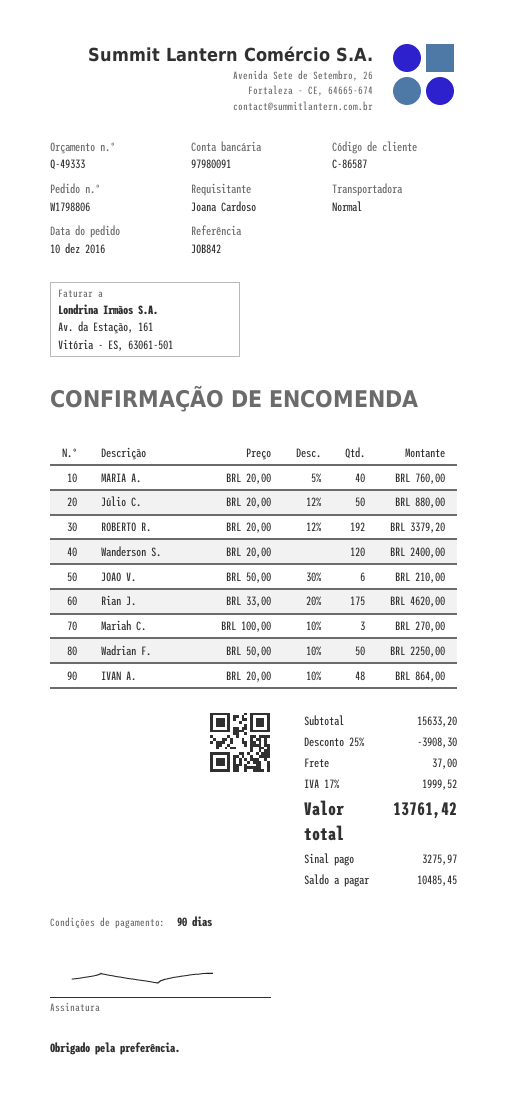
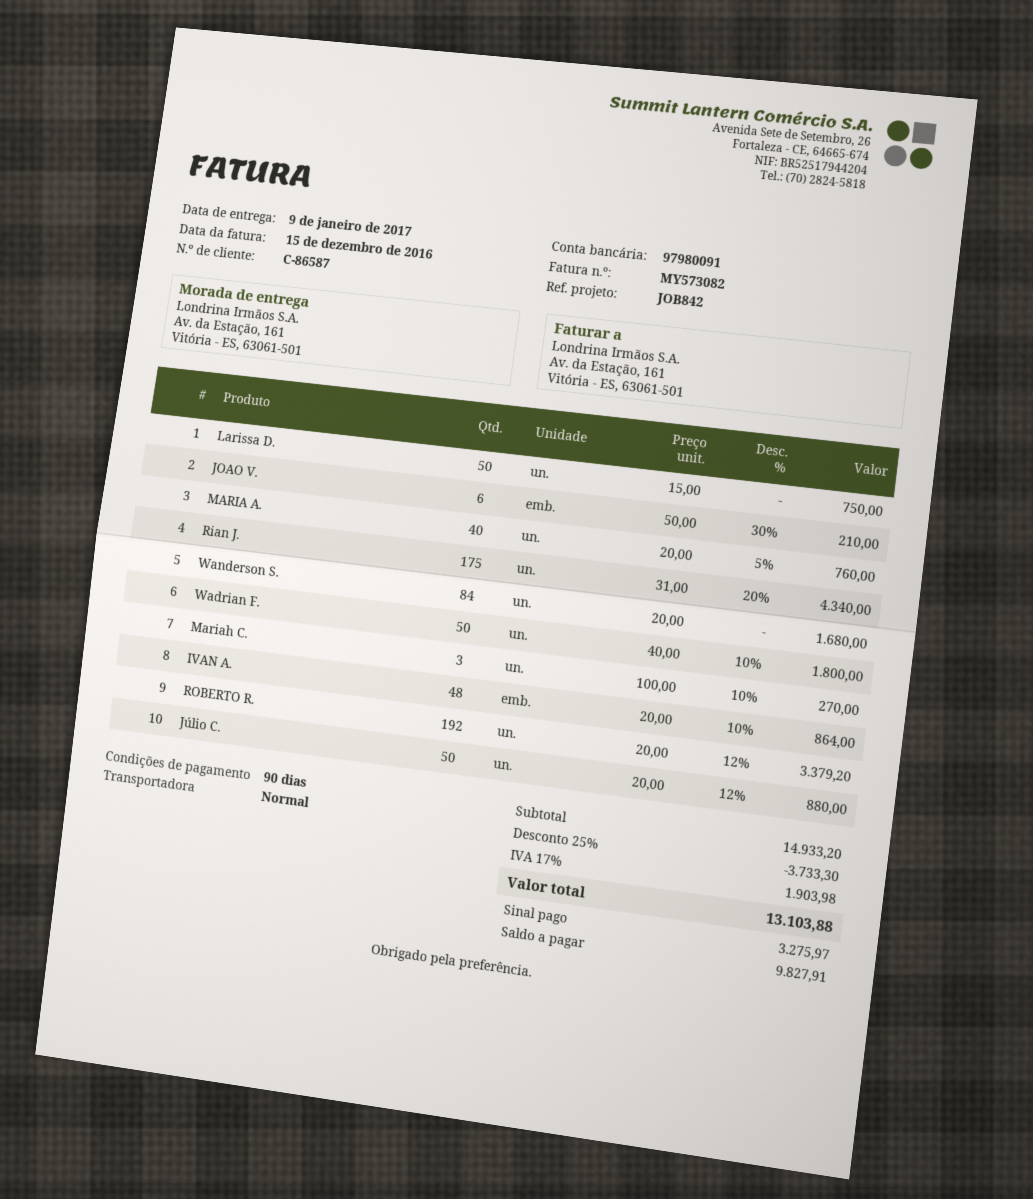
Wanderson S.: 120 x 20.00 = 2400.00 -> 84 x 20.00 = 1680.00
Rian J.: 175 x 33.00 - 20% = 4620.00 -> 175 x 31.00 - 20% = 4340.00
Wadrian F.: 50 x 50.00 - 10% = 2250.00 -> 50 x 40.00 - 10% = 1800.00
Larissa D.: none -> 50 x 15.00 = 750.00
subtotal: 15633.20 -> 14933.20
discount: 25% = 3908.30 -> 25% = 3733.30
shipping: 37.00 -> none
tax: 17% = 1999.52 -> 17% = 1903.98
total: 13761.42 -> 13103.88
balance: 10485.45 -> 9827.91

